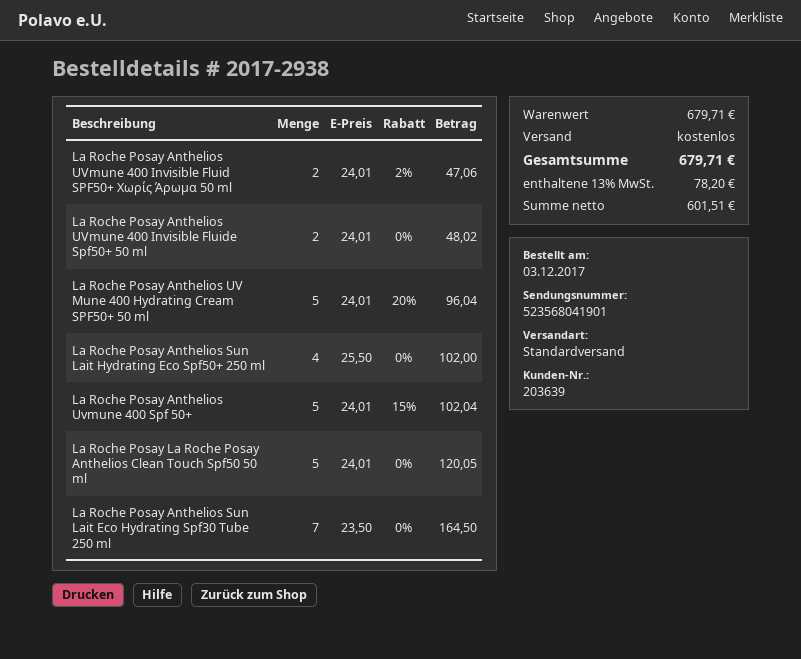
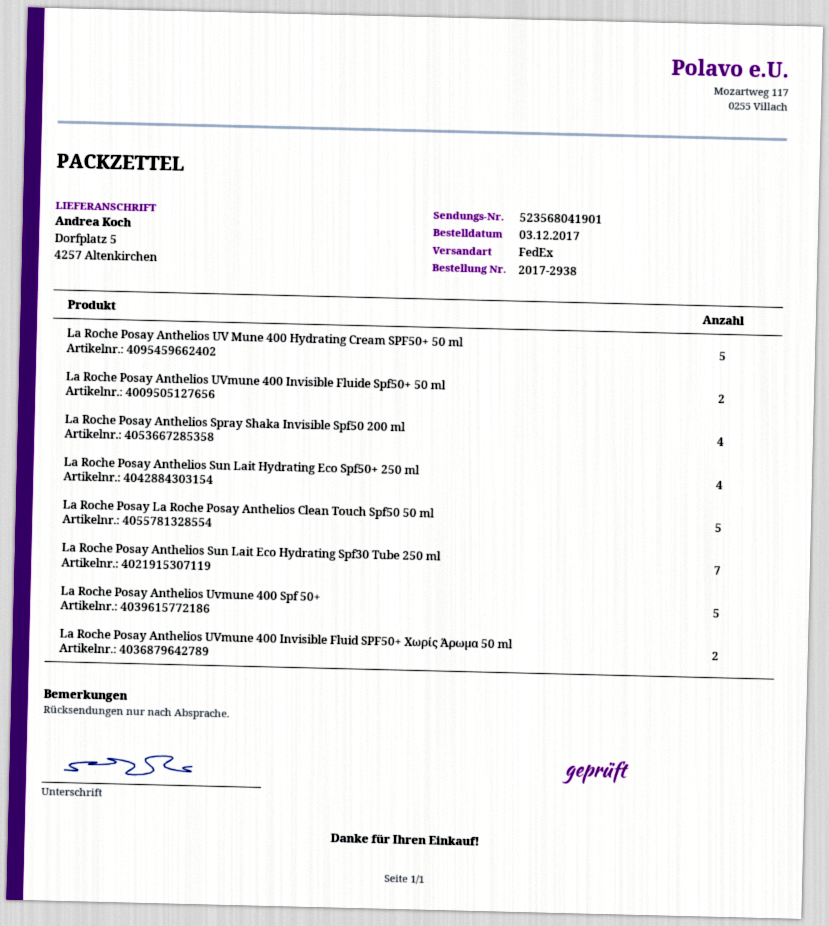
shipping method: standard -> FedEx
La Roche Posay Anthelios Spray Shaka Invisible Spf50 200 ml: none -> 4

